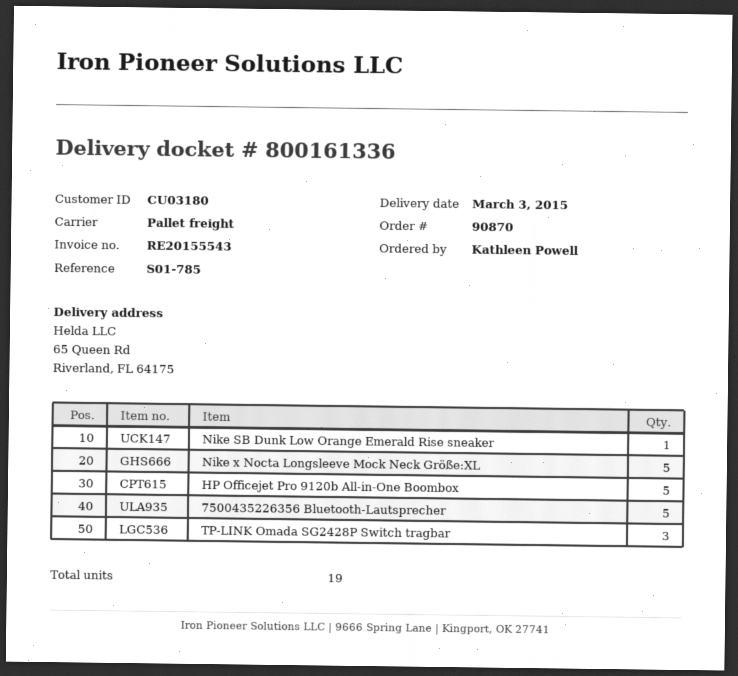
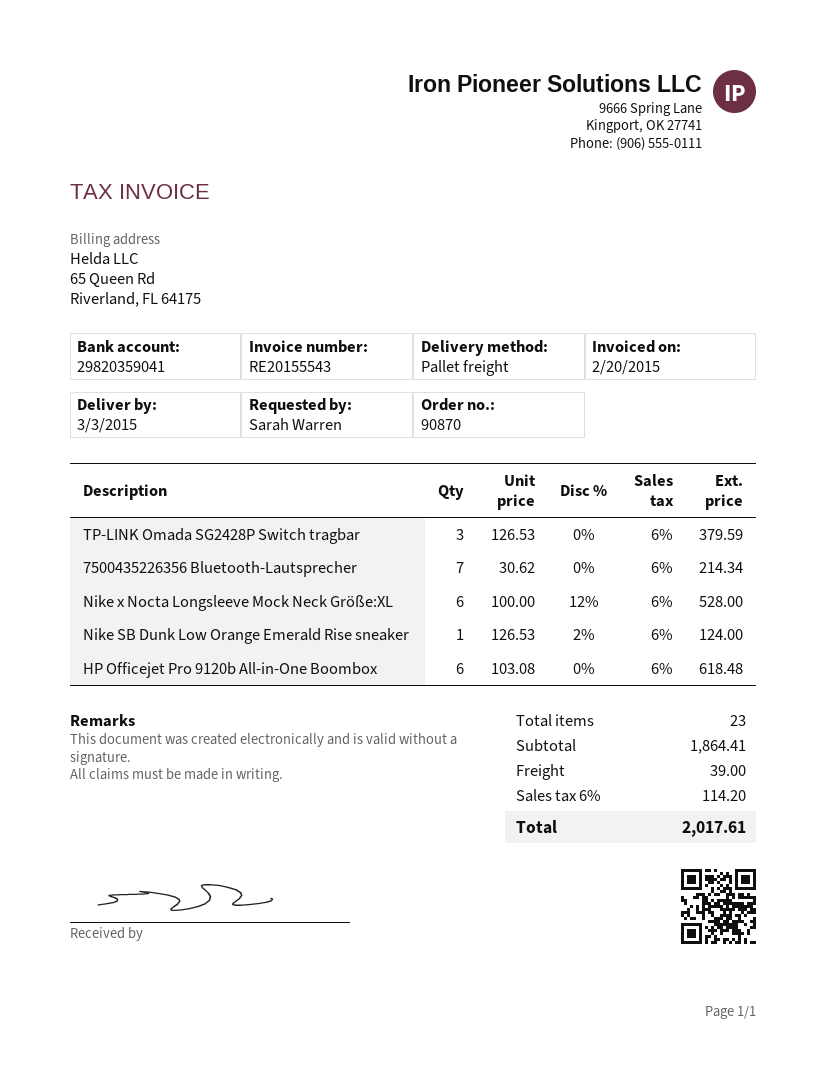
ordered by: Kathleen Powell -> Sarah Warren
Nike x Nocta Longsleeve Mock Neck Größe:XL: 5 -> 6
HP Officejet Pro 9120b All-in-One Boombox: 5 -> 6
7500435226356 Bluetooth-Lautsprecher: 5 -> 7
total quantity: 19 -> 23

